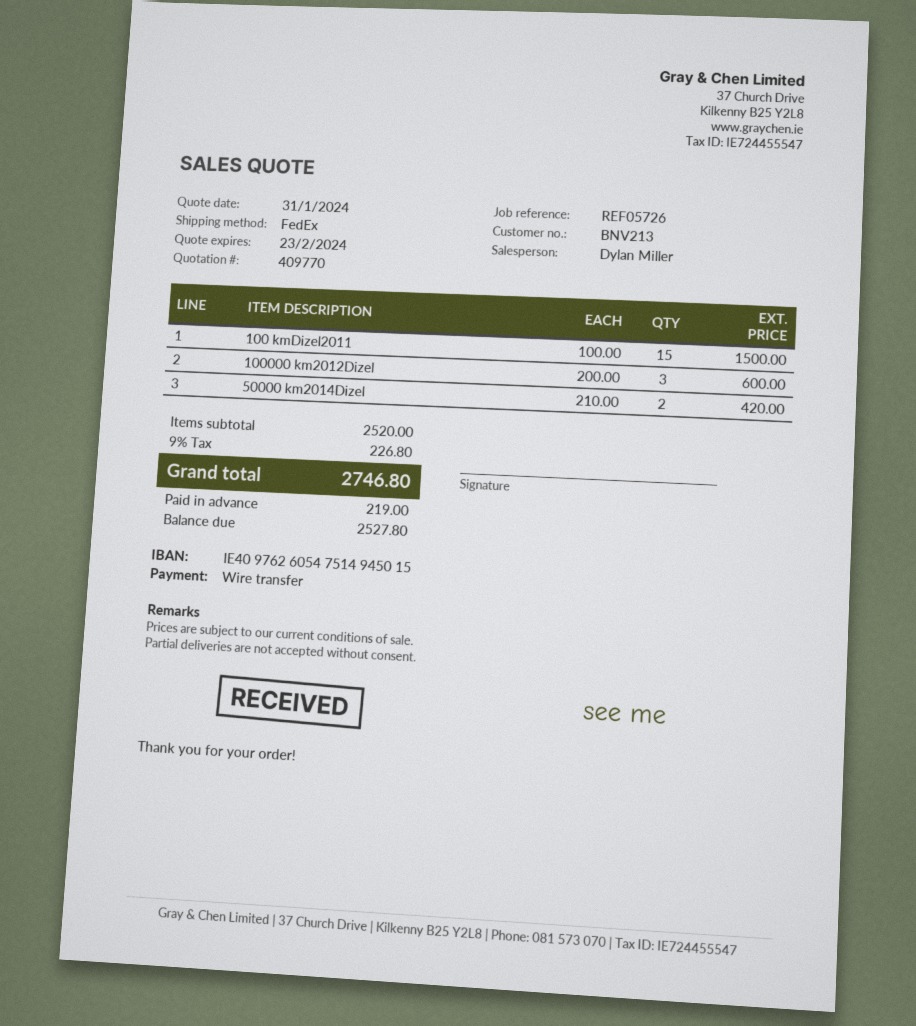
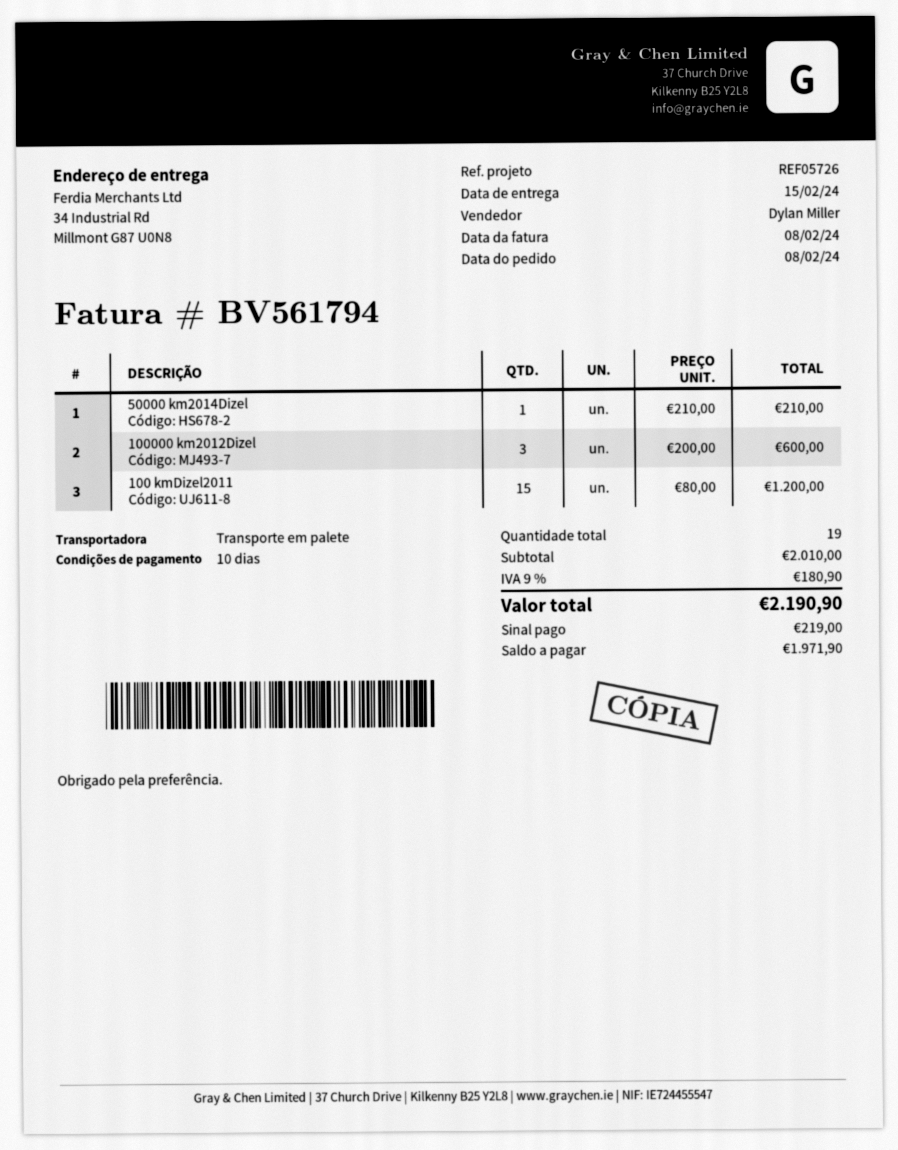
shipping method: FedEx -> pallet freight
100 kmDizel2011: 15 x 100.00 = 1500.00 -> 15 x 80.00 = 1200.00
50000 km2014Dizel: 2 x 210.00 = 420.00 -> 1 x 210.00 = 210.00
subtotal: 2520.00 -> 2010.00
tax: 9% = 226.80 -> 9% = 180.90
total: 2746.80 -> 2190.90
balance: 2527.80 -> 1971.90

